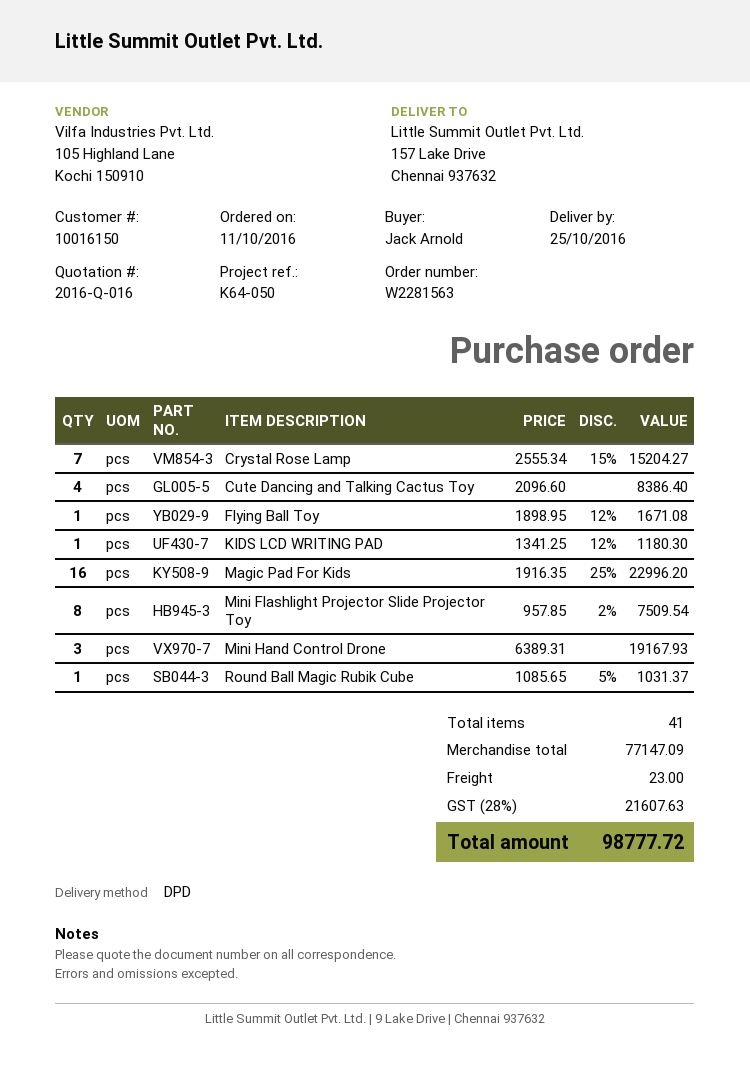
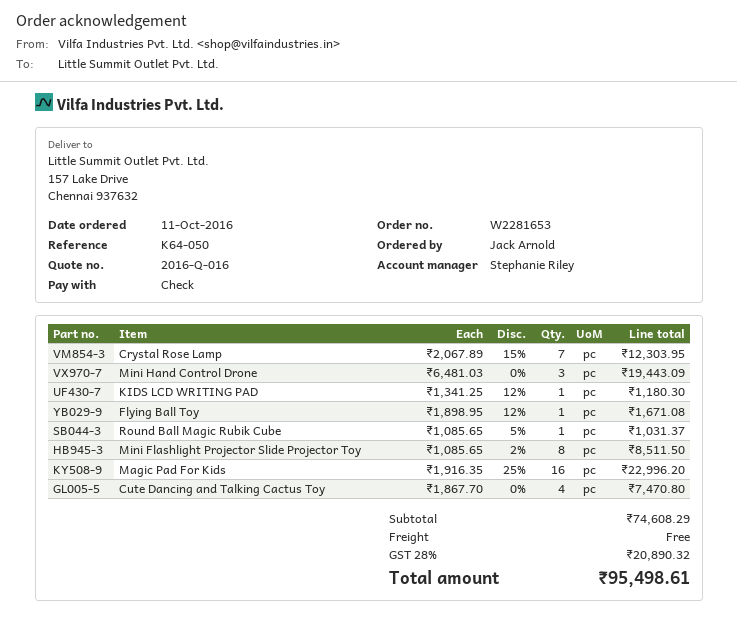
order number: W2281563 -> W2281653
Crystal Rose Lamp: 7 x 2555.34 - 15% = 15204.27 -> 7 x 2067.89 - 15% = 12303.95
Cute Dancing and Talking Cactus Toy: 4 x 2096.60 = 8386.40 -> 4 x 1867.70 = 7470.80
Mini Flashlight Projector Slide Projector Toy: 8 x 957.85 - 2% = 7509.54 -> 8 x 1085.65 - 2% = 8511.50
Mini Hand Control Drone: 3 x 6389.31 = 19167.93 -> 3 x 6481.03 = 19443.09
subtotal: 77147.09 -> 74608.29
shipping: 23.00 -> 0.00
tax: 28% = 21607.63 -> 28% = 20890.32
total: 98777.72 -> 95498.61

